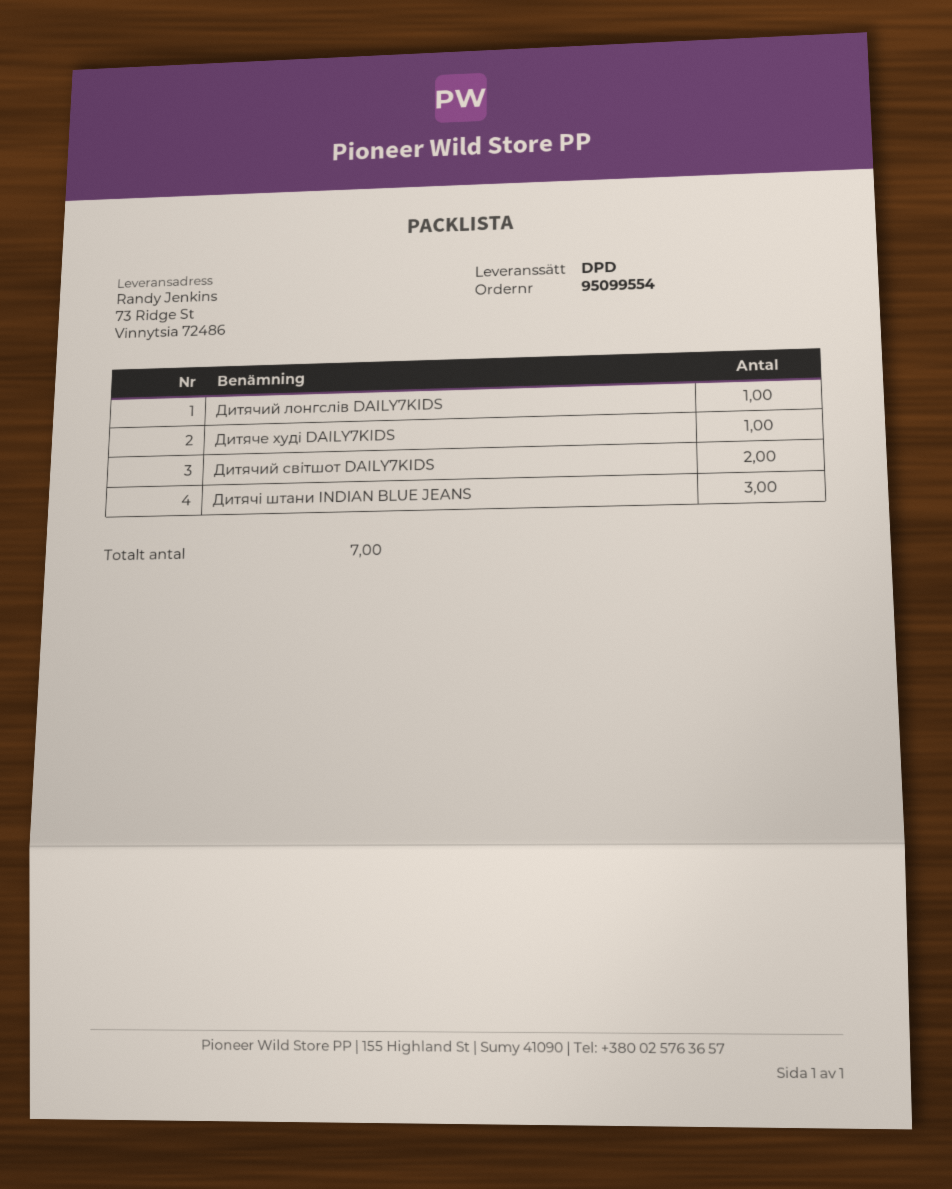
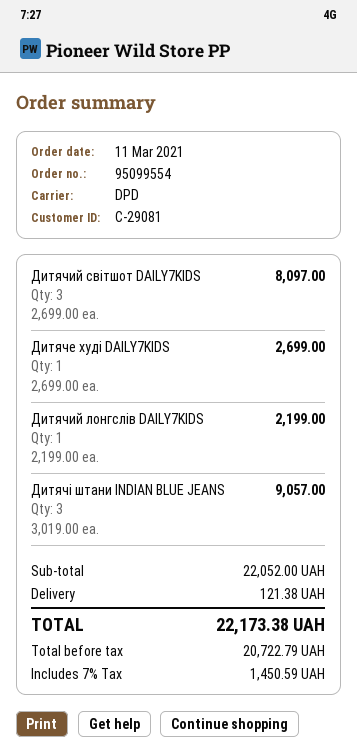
Дитячий світшот DAILY7KIDS: 2 -> 3

